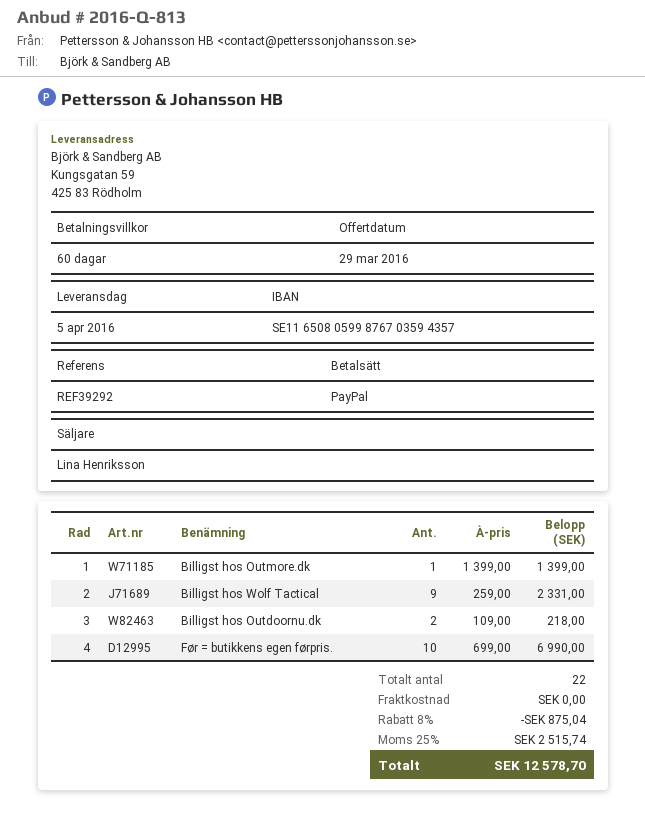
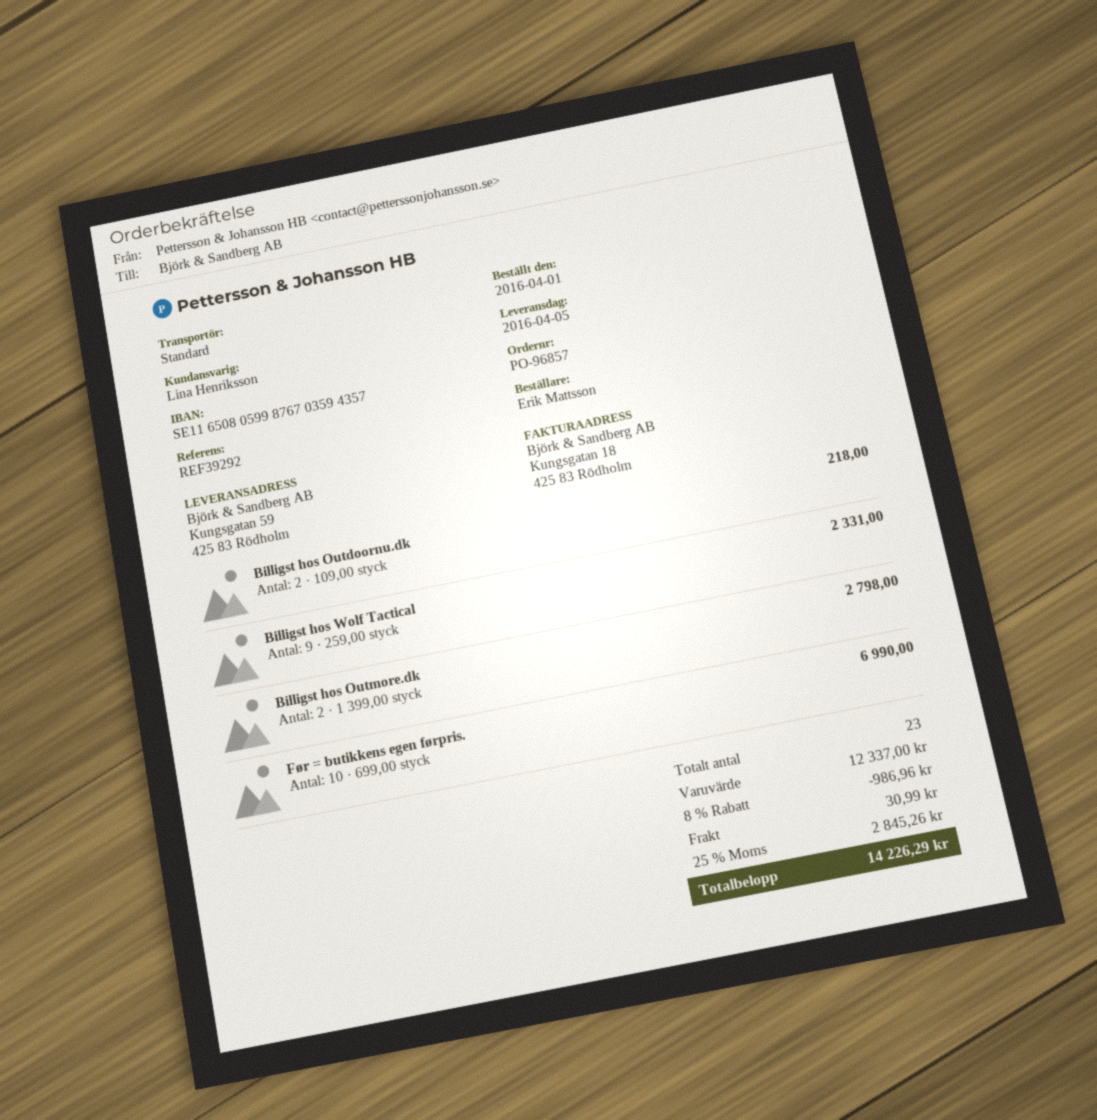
Billigst hos Outmore.dk: 1 x 1399.00 = 1399.00 -> 2 x 1399.00 = 2798.00
total quantity: 22 -> 23
discount: 8% = 875.04 -> 8% = 986.96
shipping: 0.00 -> 30.99
tax: 25% = 2515.74 -> 25% = 2845.26
total: 12578.70 -> 14226.29

